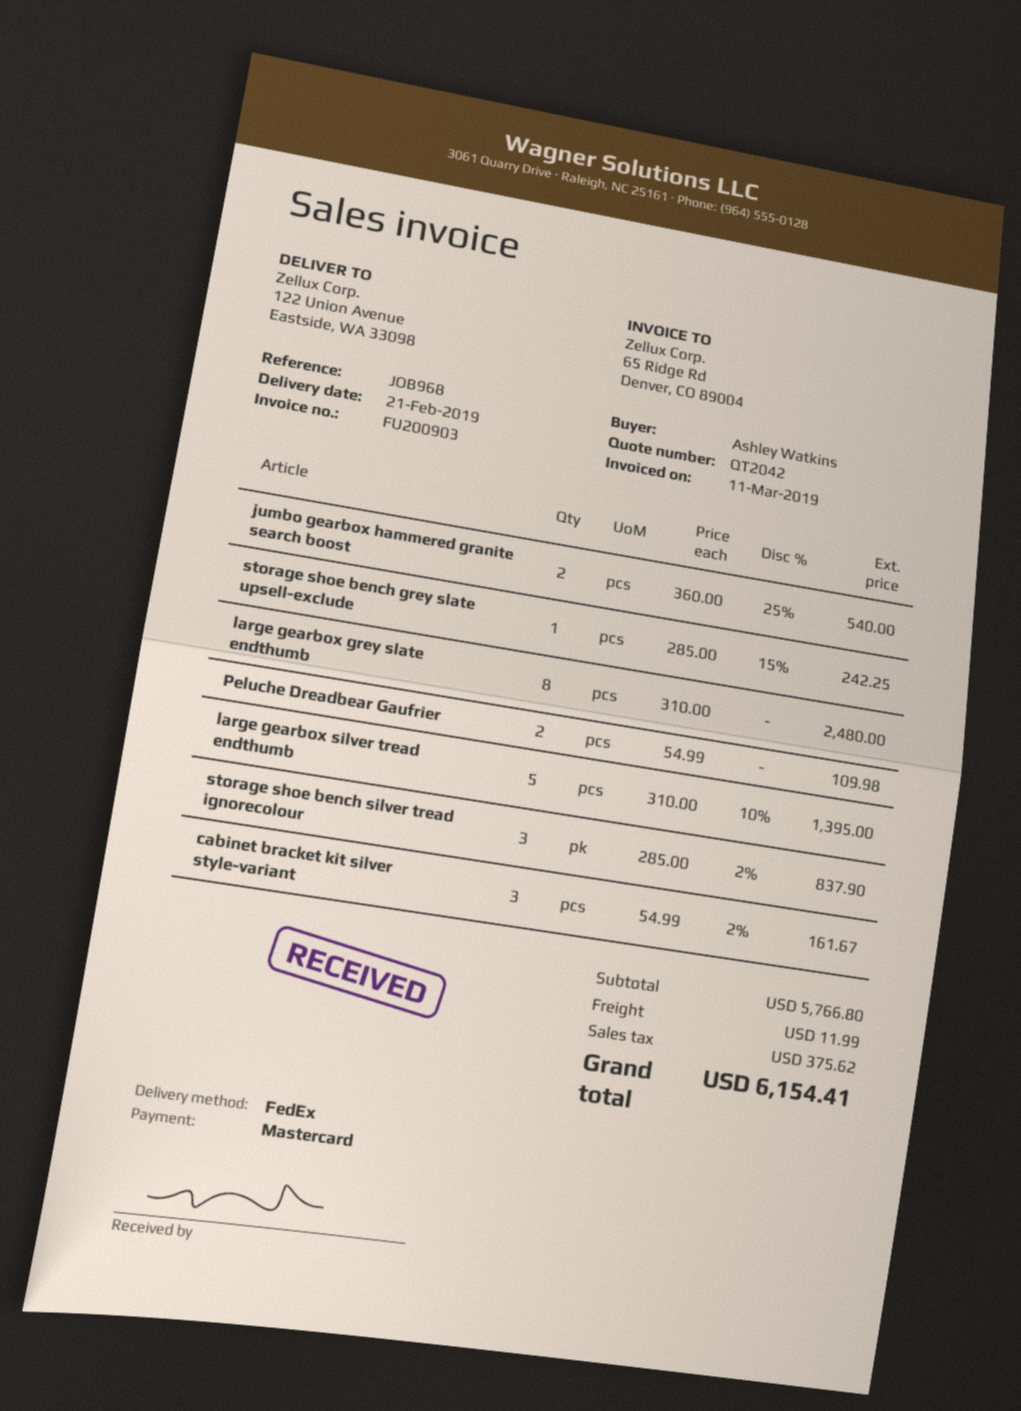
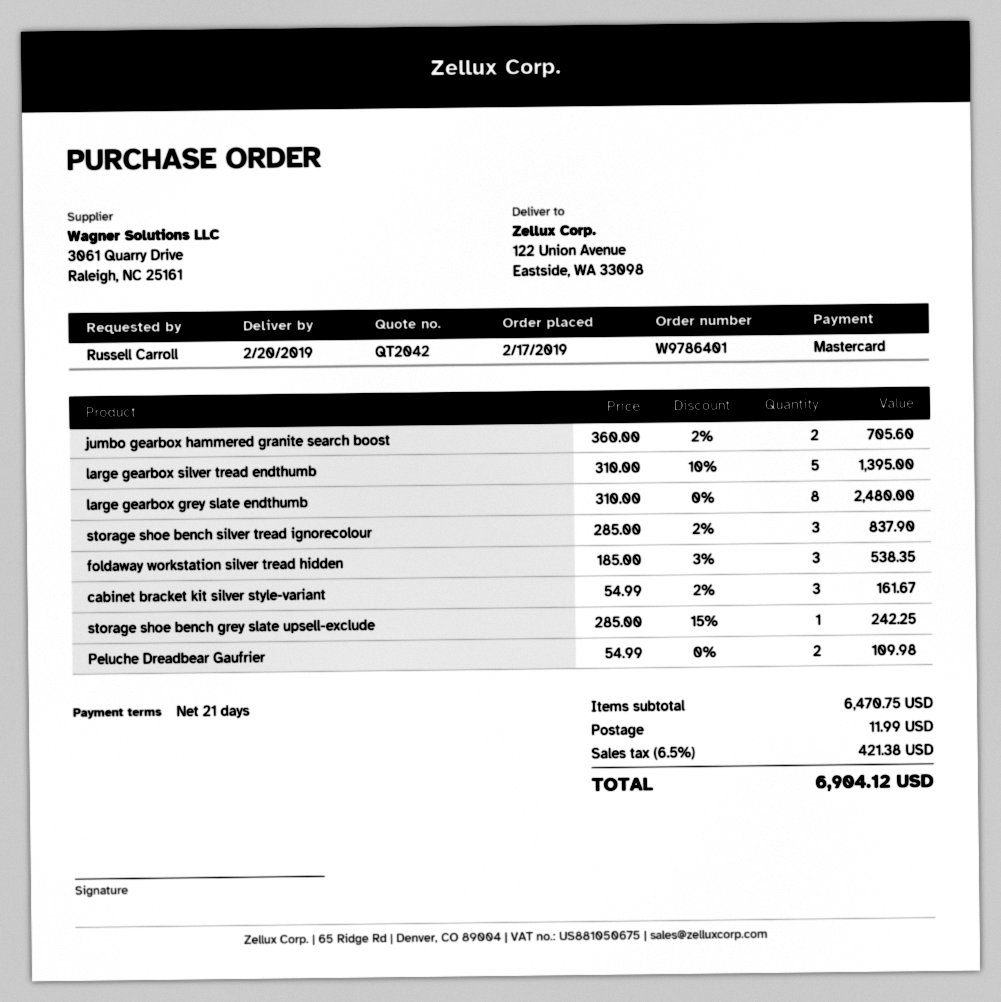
delivery date: 2019-02-21 -> 2019-02-20
ordered by: Ashley Watkins -> Russell Carroll
jumbo gearbox hammered granite search boost: 2 x 360.00 - 25% = 540.00 -> 2 x 360.00 - 2% = 705.60
foldaway workstation silver tread hidden: none -> 3 x 185.00 - 3% = 538.35
subtotal: 5766.80 -> 6470.75
tax: 375.62 -> 421.38
total: 6154.41 -> 6904.12

